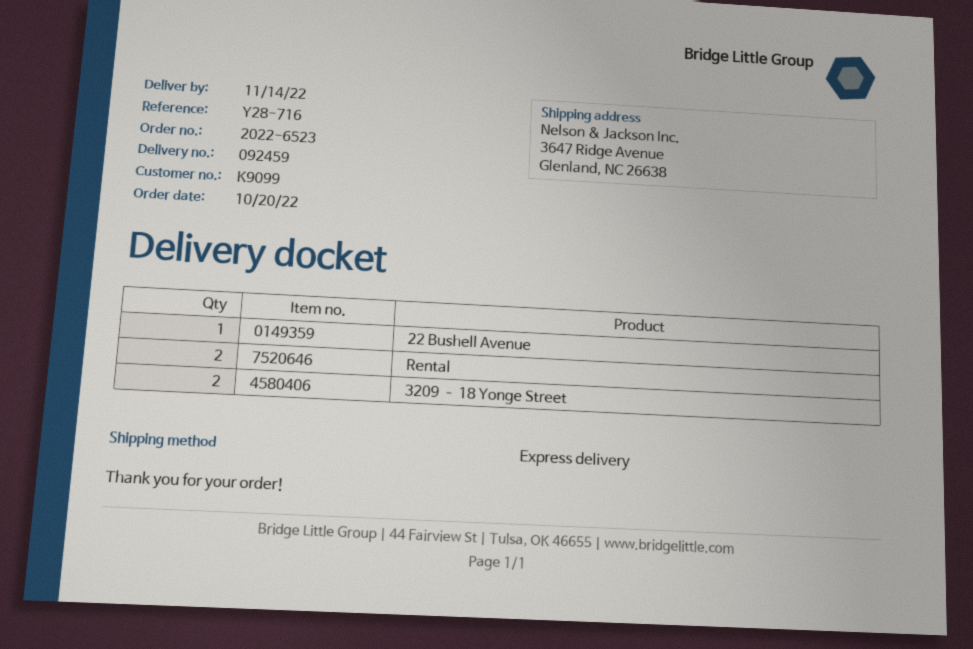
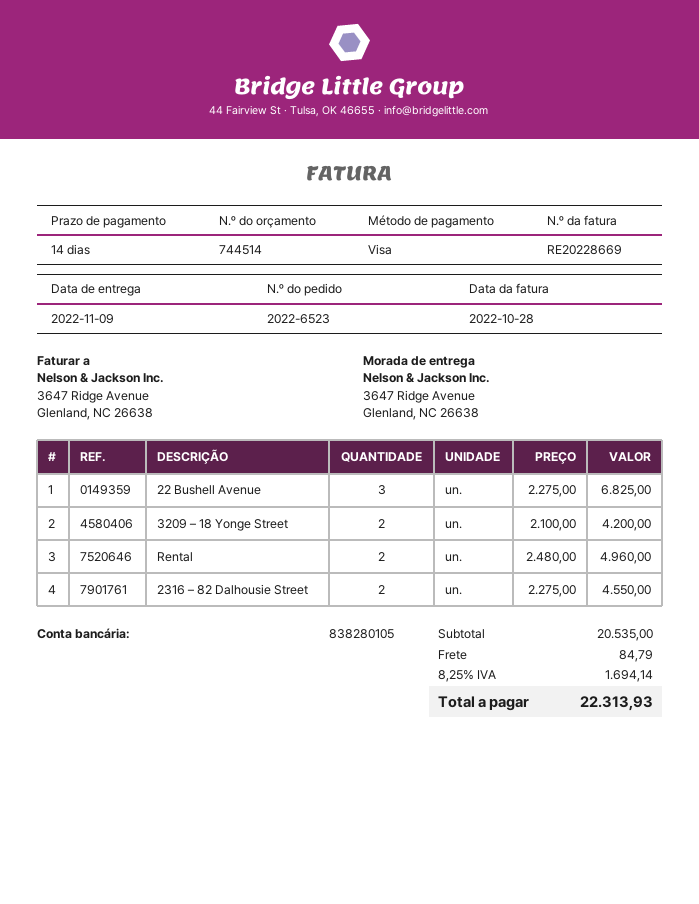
delivery date: 2022-11-14 -> 2022-11-09
22 Bushell Avenue: 1 -> 3
2316 – 82 Dalhousie Street: none -> 2

